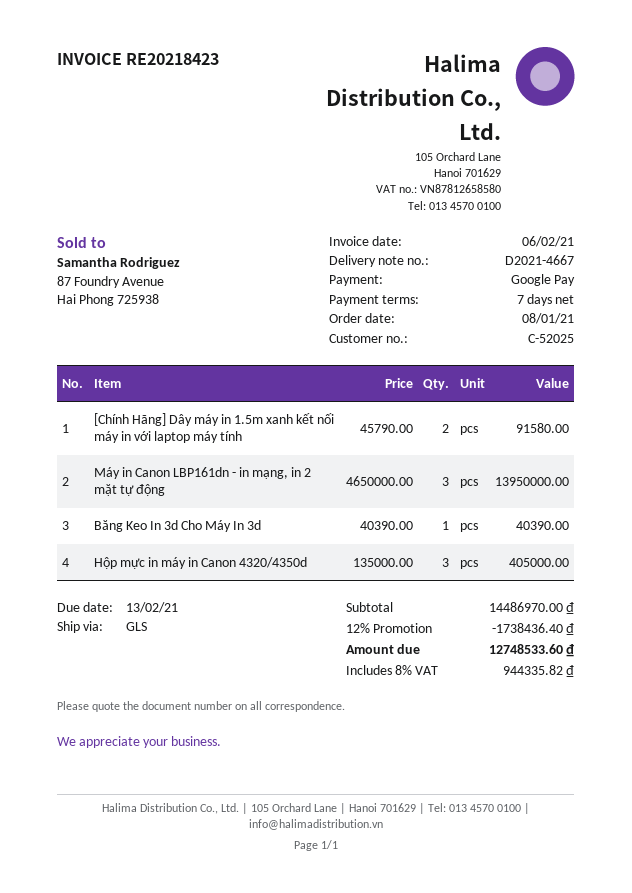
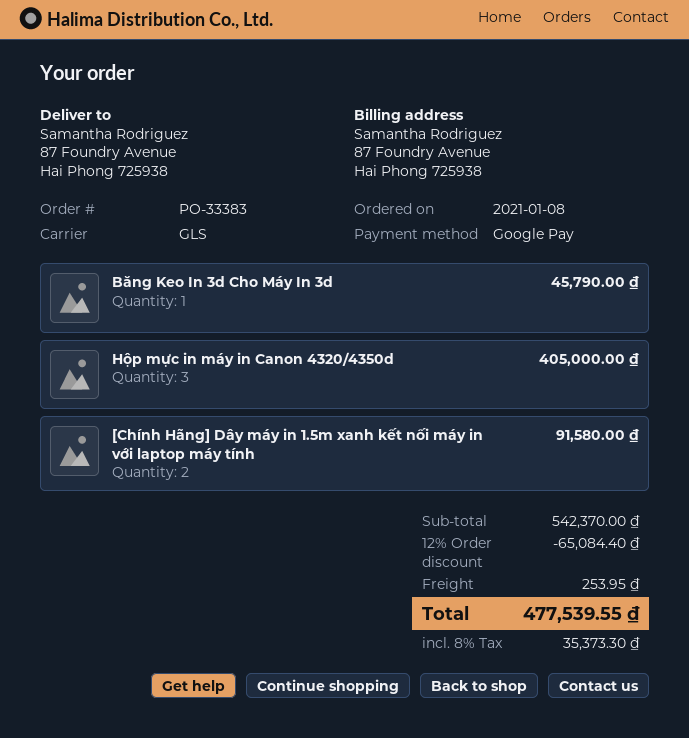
Máy in Canon LBP161dn - in mạng, in 2 mặt tự động: 3 for 13950000.00 -> none
Băng Keo In 3d Cho Máy In 3d: 1 for 40390.00 -> 1 for 45790.00
subtotal: 14486970.00 -> 542370.00
discount: 12% = 1738436.40 -> 12% = 65084.40
shipping: none -> 253.95
tax: 8% = 944335.82 -> 8% = 35373.30
total: 12748533.60 -> 477539.55

